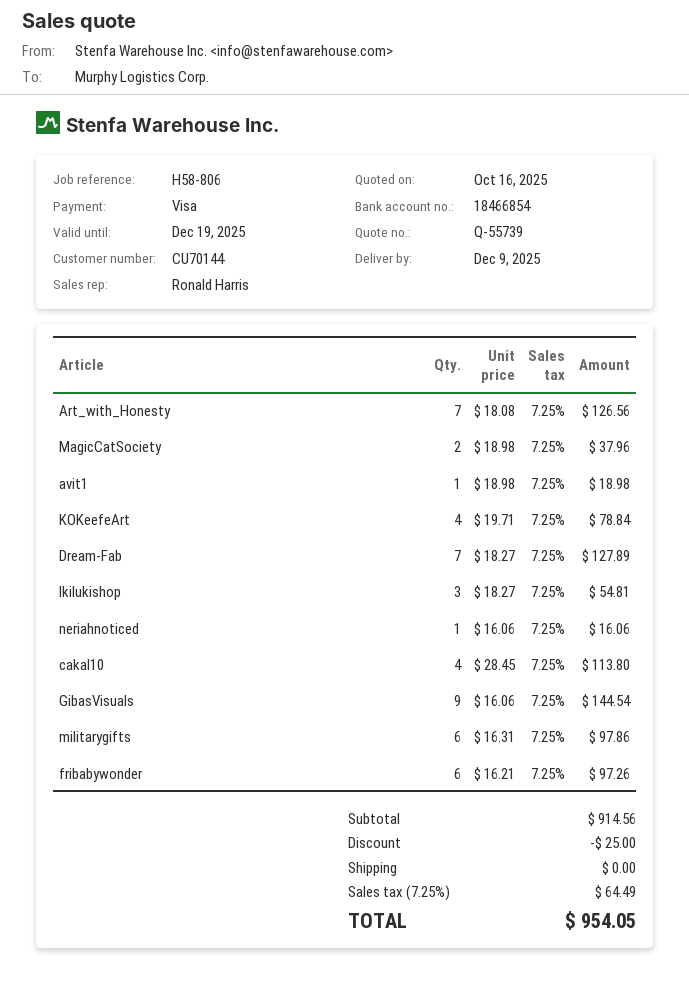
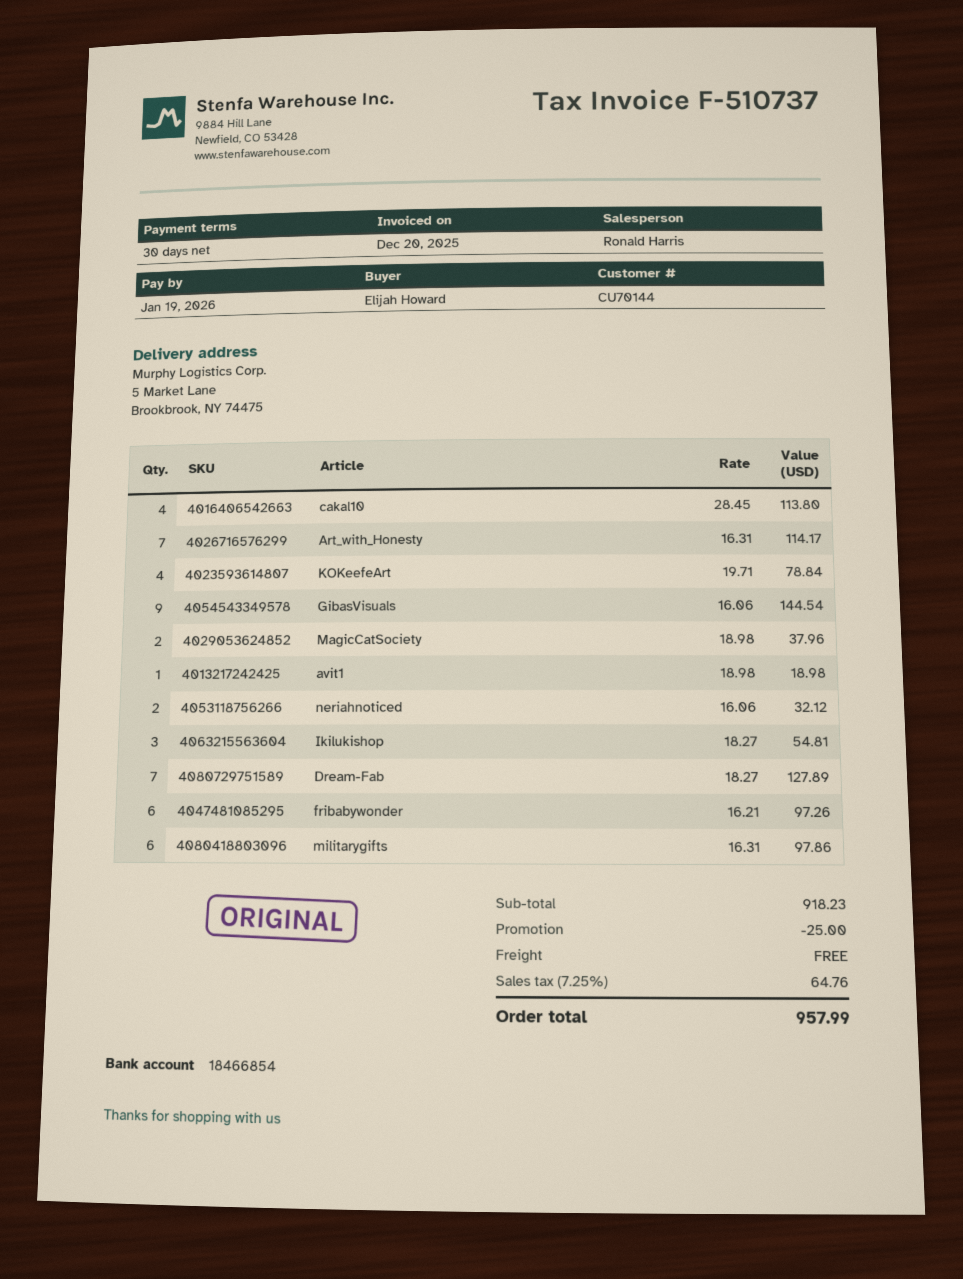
Art_with_Honesty: 7 x 18.08 = 126.56 -> 7 x 16.31 = 114.17
neriahnoticed: 1 x 16.06 = 16.06 -> 2 x 16.06 = 32.12
subtotal: 914.56 -> 918.23
tax: 7.25% = 64.49 -> 7.25% = 64.76
total: 954.05 -> 957.99

